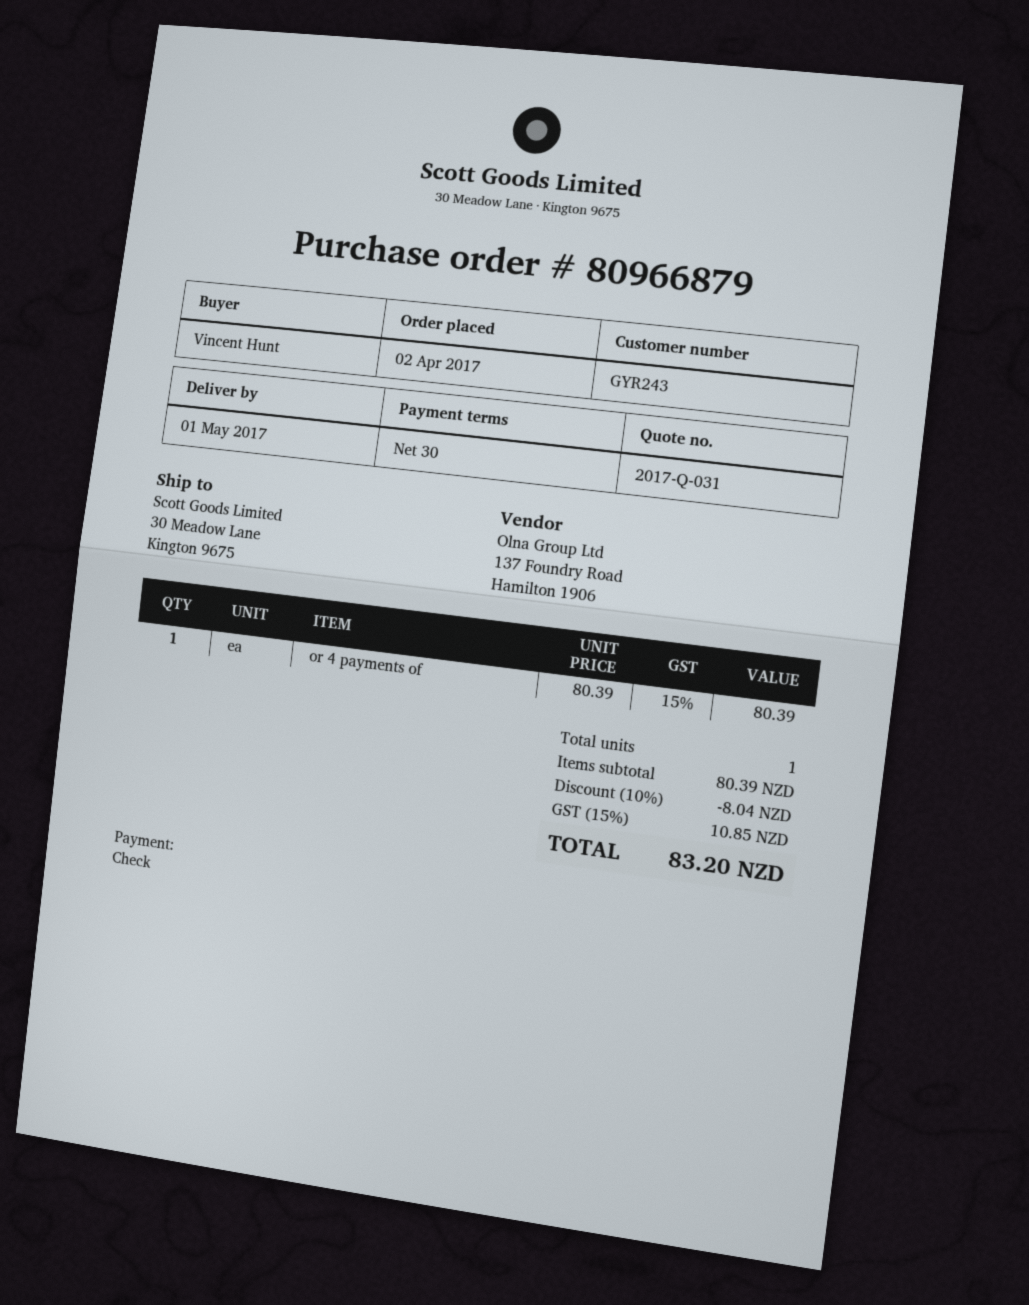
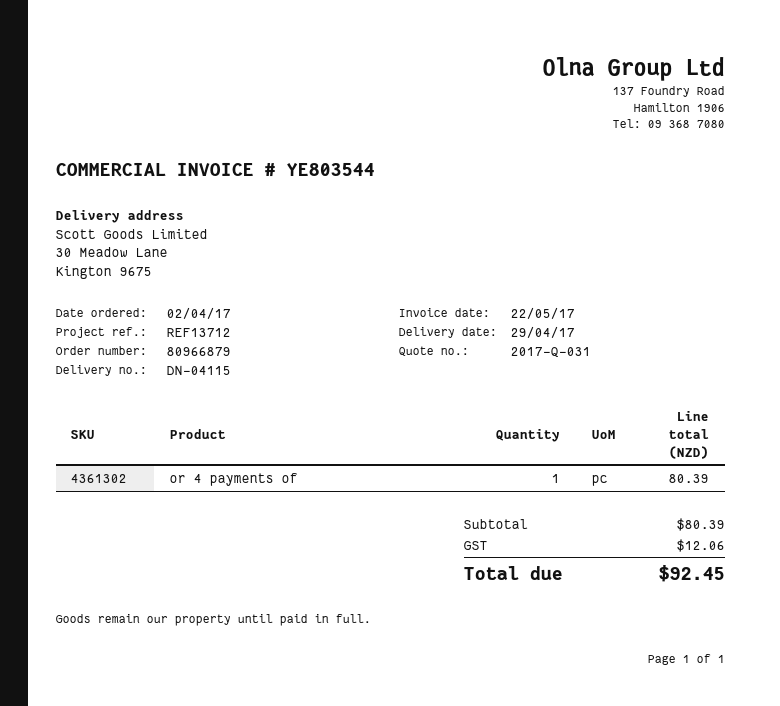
delivery date: 2017-05-01 -> 2017-04-29
discount: 10% = 8.04 -> none
tax: 10.85 -> 12.06
total: 83.20 -> 92.45

